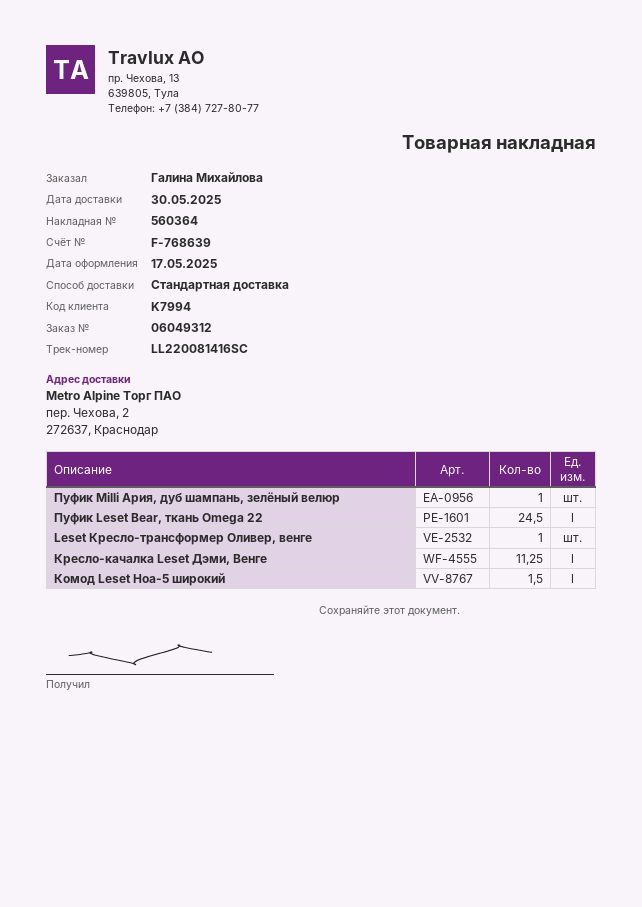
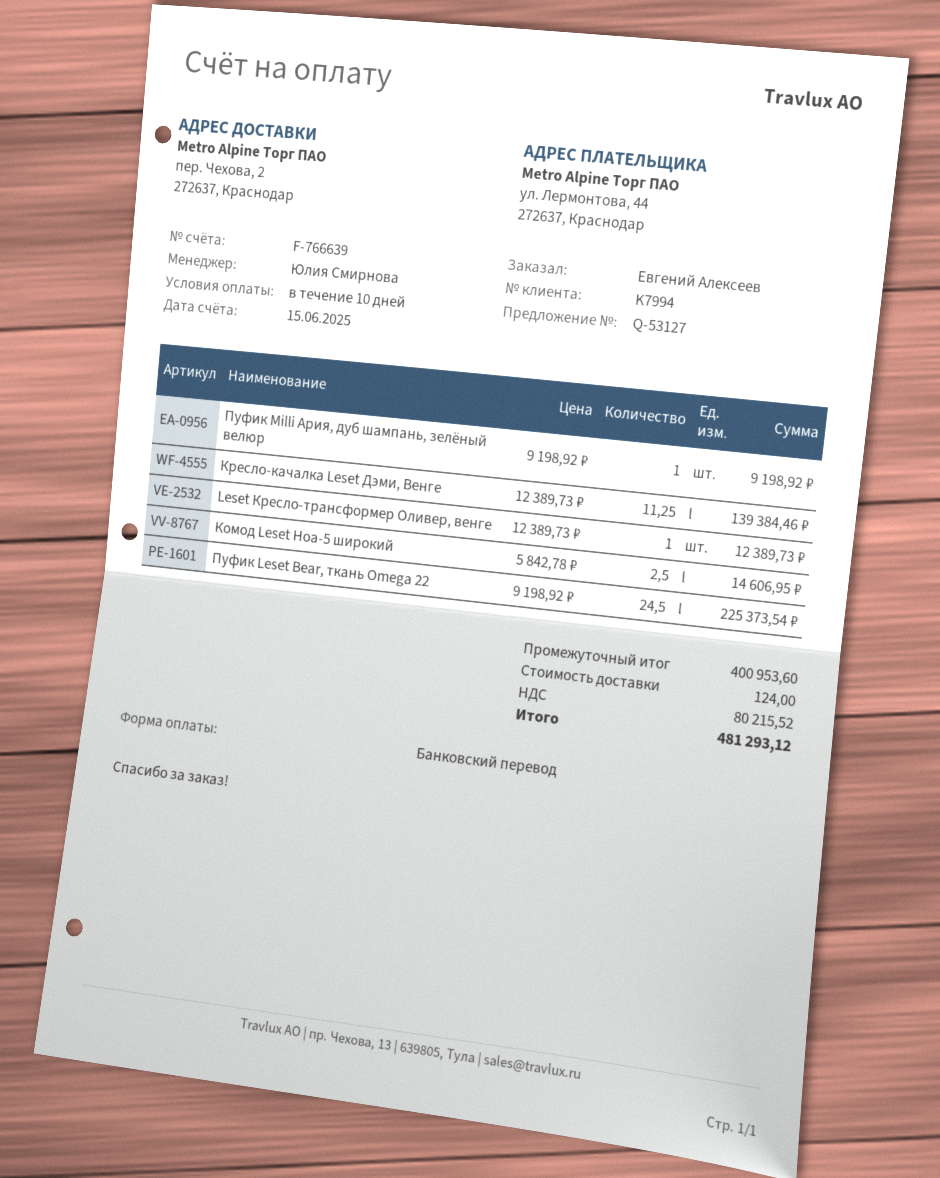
invoice number: F-768639 -> F-766639
ordered by: Галина Михайлова -> Евгений Алексеев
Комод Leset Ноа-5 широкий: 1.5 -> 2.5

